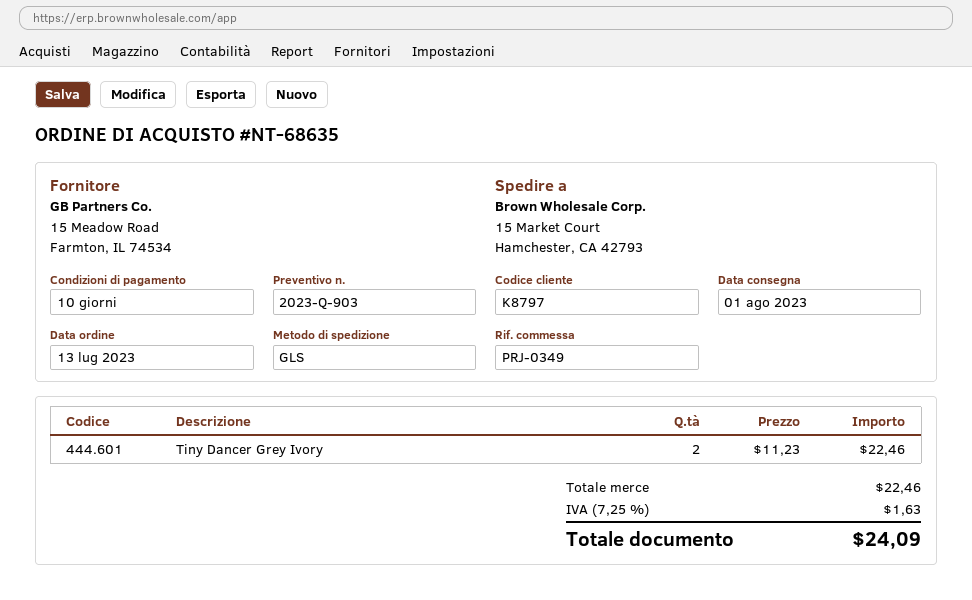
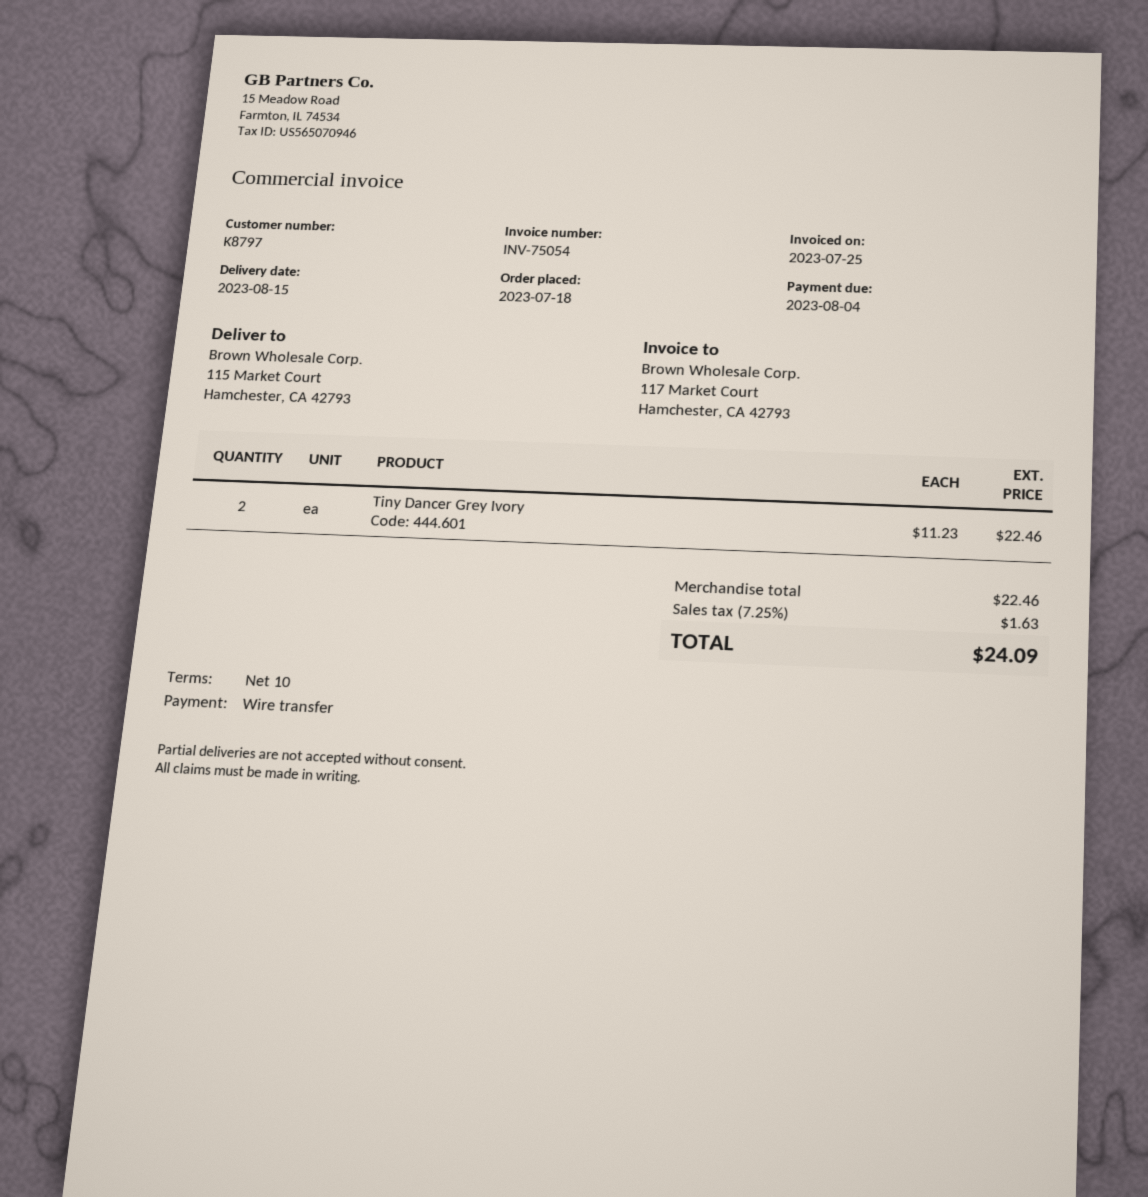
order date: 2023-07-13 -> 2023-07-18
delivery date: 2023-08-01 -> 2023-08-15
ship to: 15 Market Court, Hamchester, CA 42793 -> 115 Market Court, Hamchester, CA 42793

